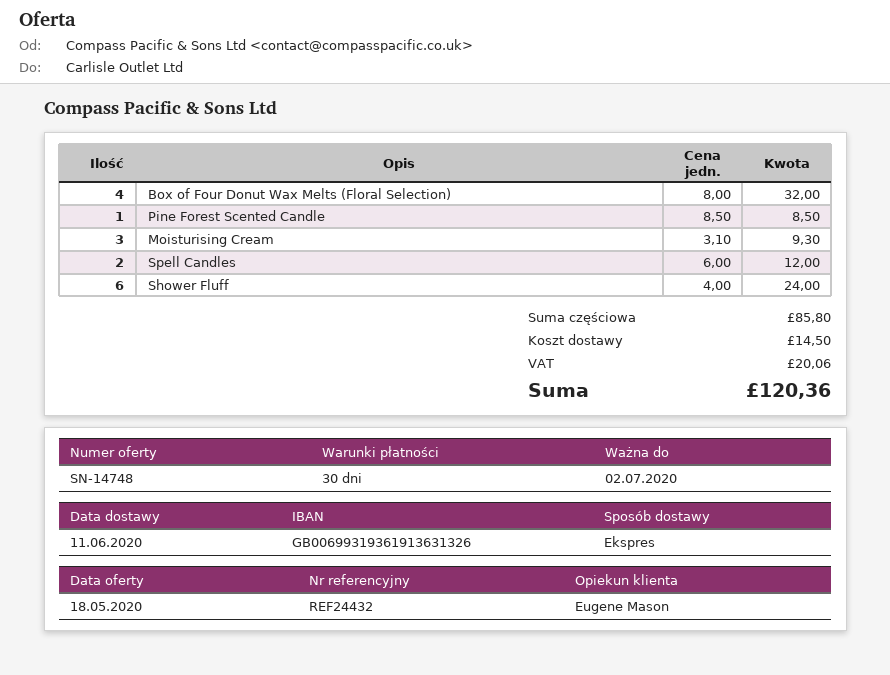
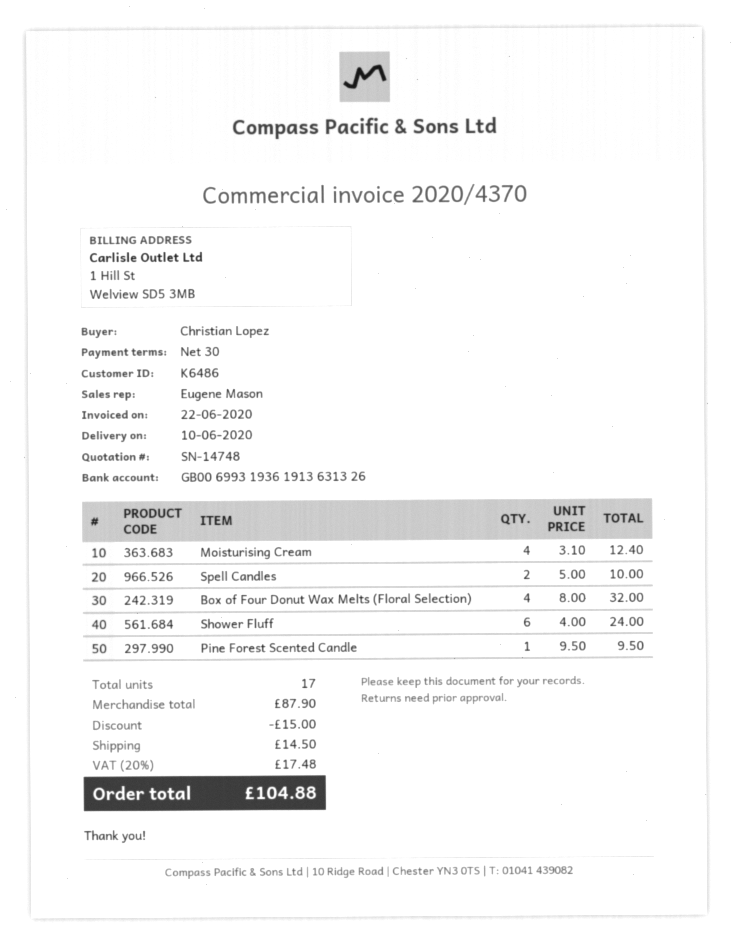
delivery date: 2020-06-11 -> 2020-06-10
Pine Forest Scented Candle: 1 x 8.50 = 8.50 -> 1 x 9.50 = 9.50
Moisturising Cream: 3 x 3.10 = 9.30 -> 4 x 3.10 = 12.40
Spell Candles: 2 x 6.00 = 12.00 -> 2 x 5.00 = 10.00
subtotal: 85.80 -> 87.90
discount: none -> 15.00
tax: 20.06 -> 17.48
total: 120.36 -> 104.88

